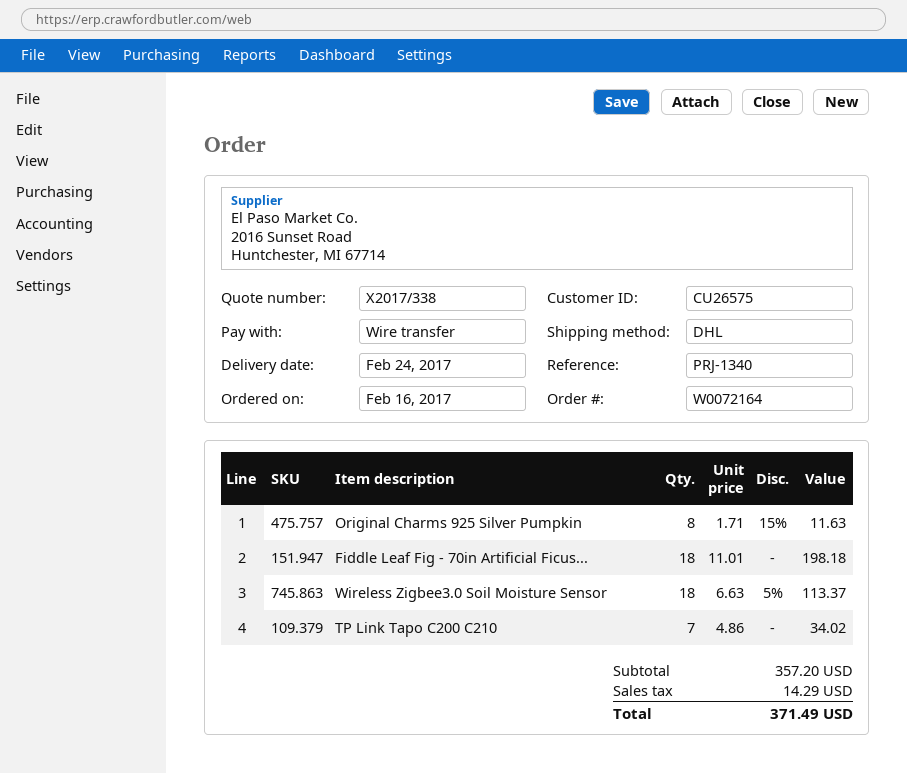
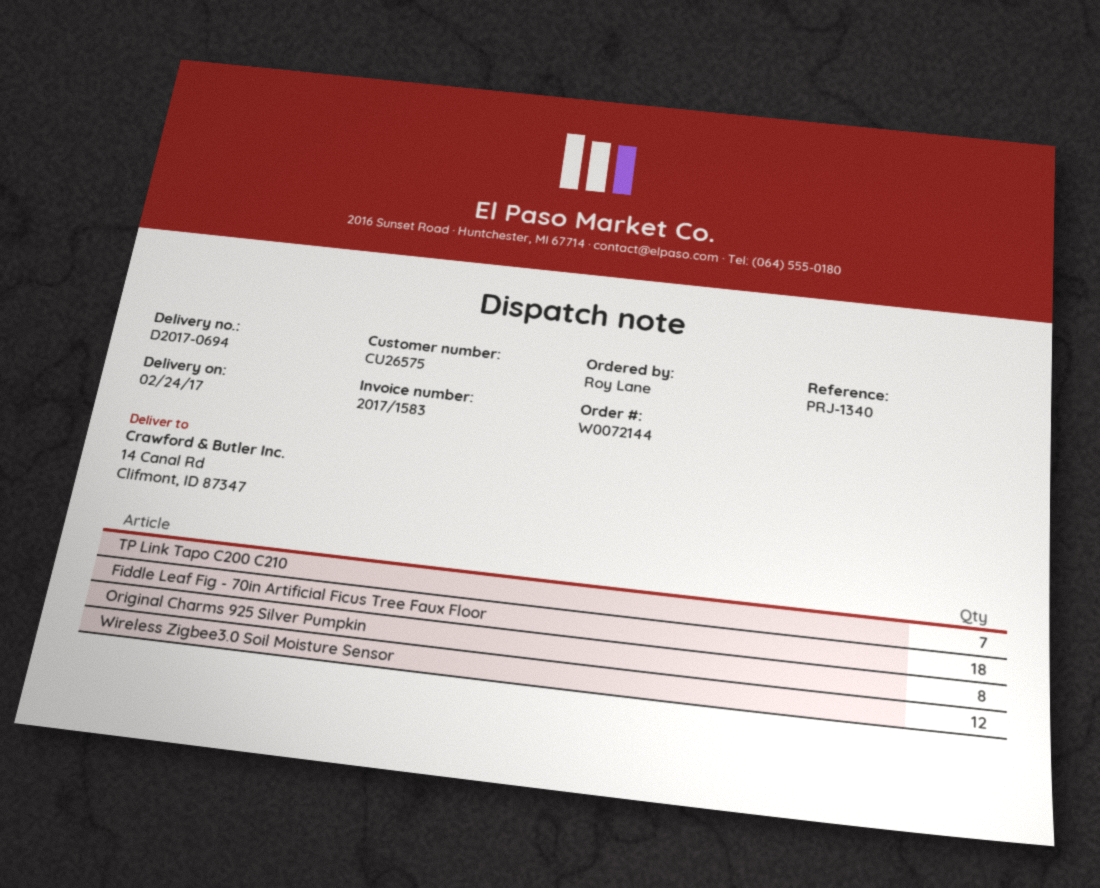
order number: W0072164 -> W0072144
Wireless Zigbee3.0 Soil Moisture Sensor: 18 -> 12

